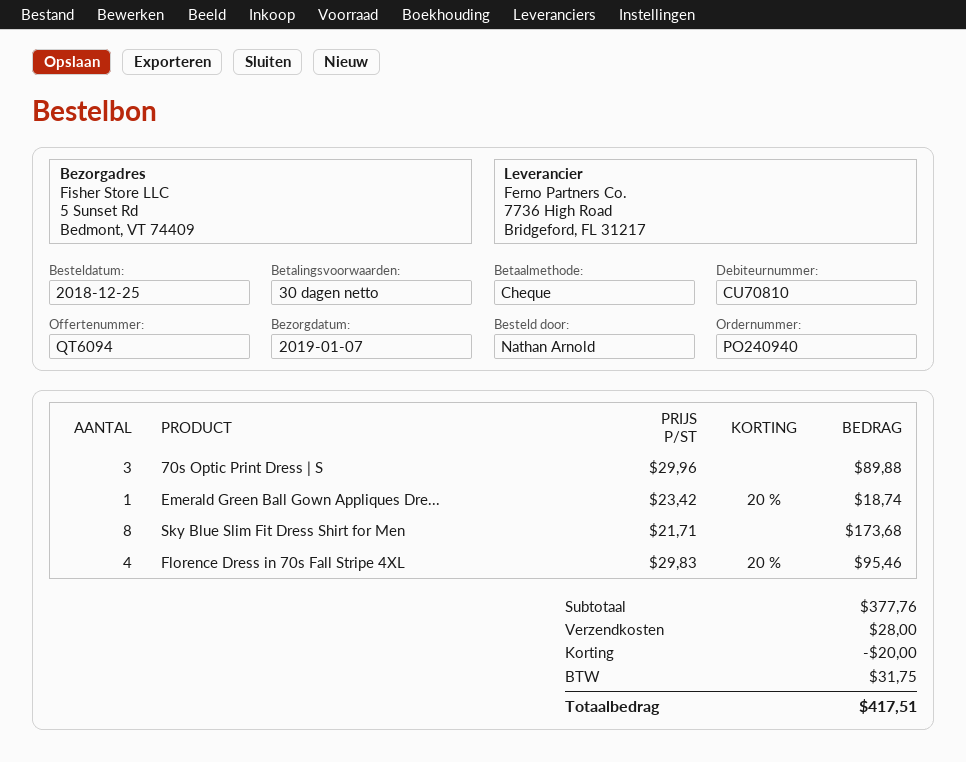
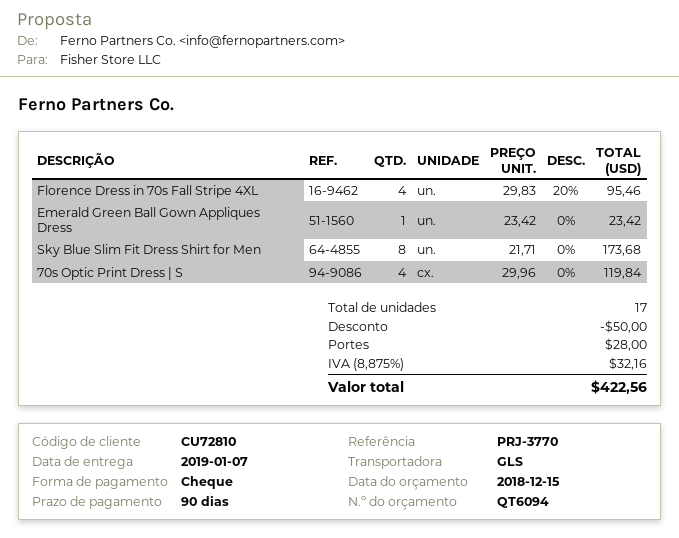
payment terms: 30 days -> 90 days
customer number: CU70810 -> CU72810
70s Optic Print Dress | S: 3 x 29.96 = 89.88 -> 4 x 29.96 = 119.84
Emerald Green Ball Gown Appliques Dre...: 1 x 23.42 - 20% = 18.74 -> 1 x 23.42 = 23.42
discount: 20.00 -> 50.00
tax: 31.75 -> 32.16
total: 417.51 -> 422.56

